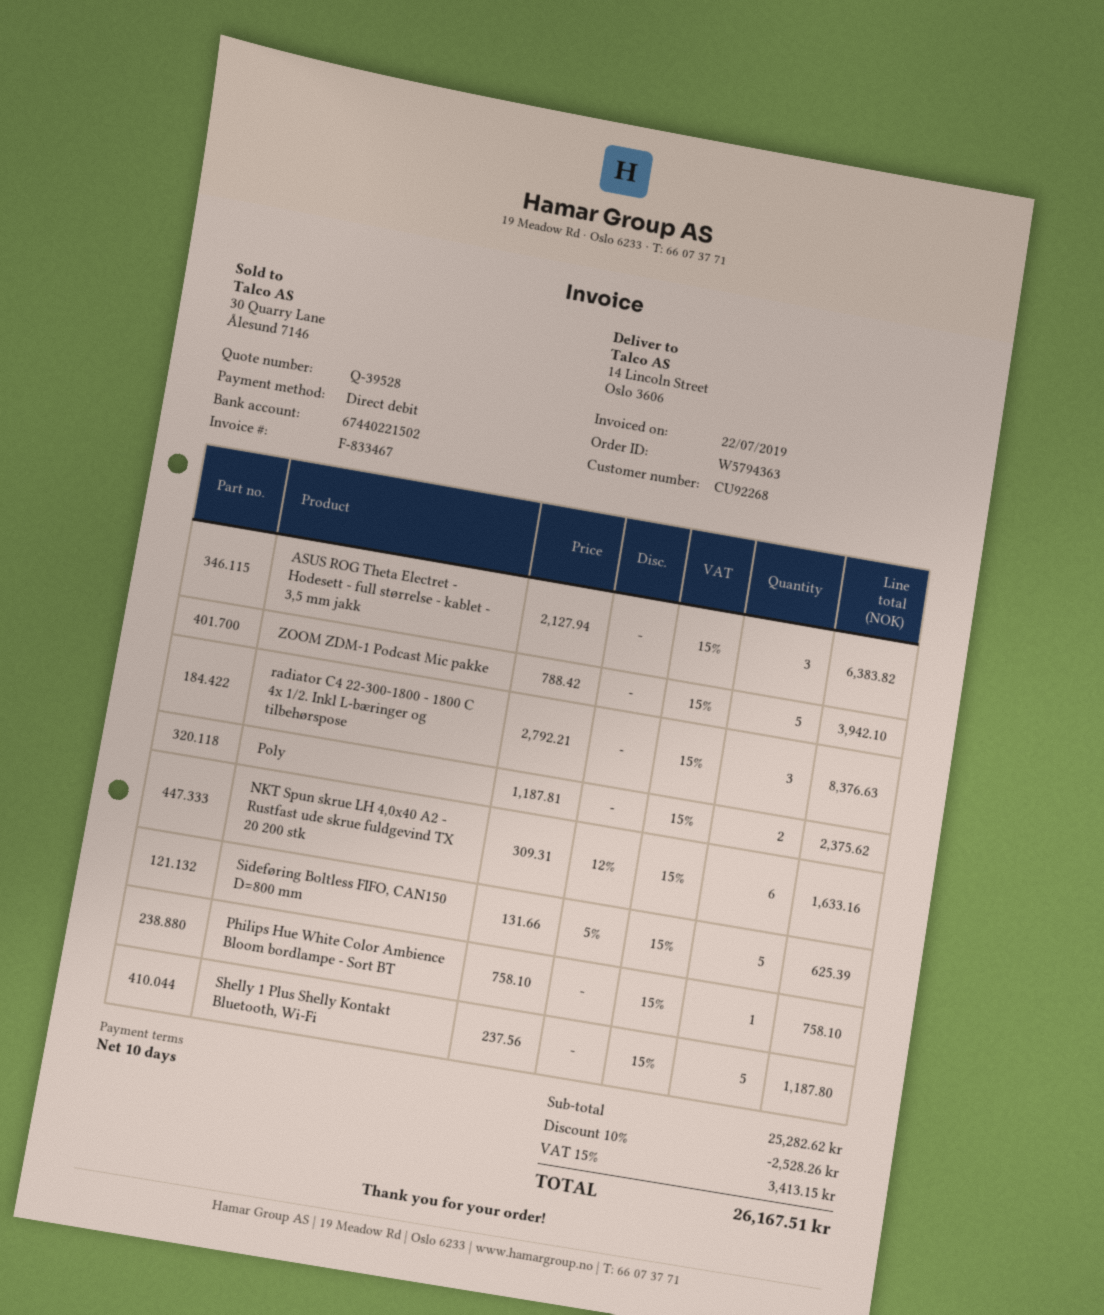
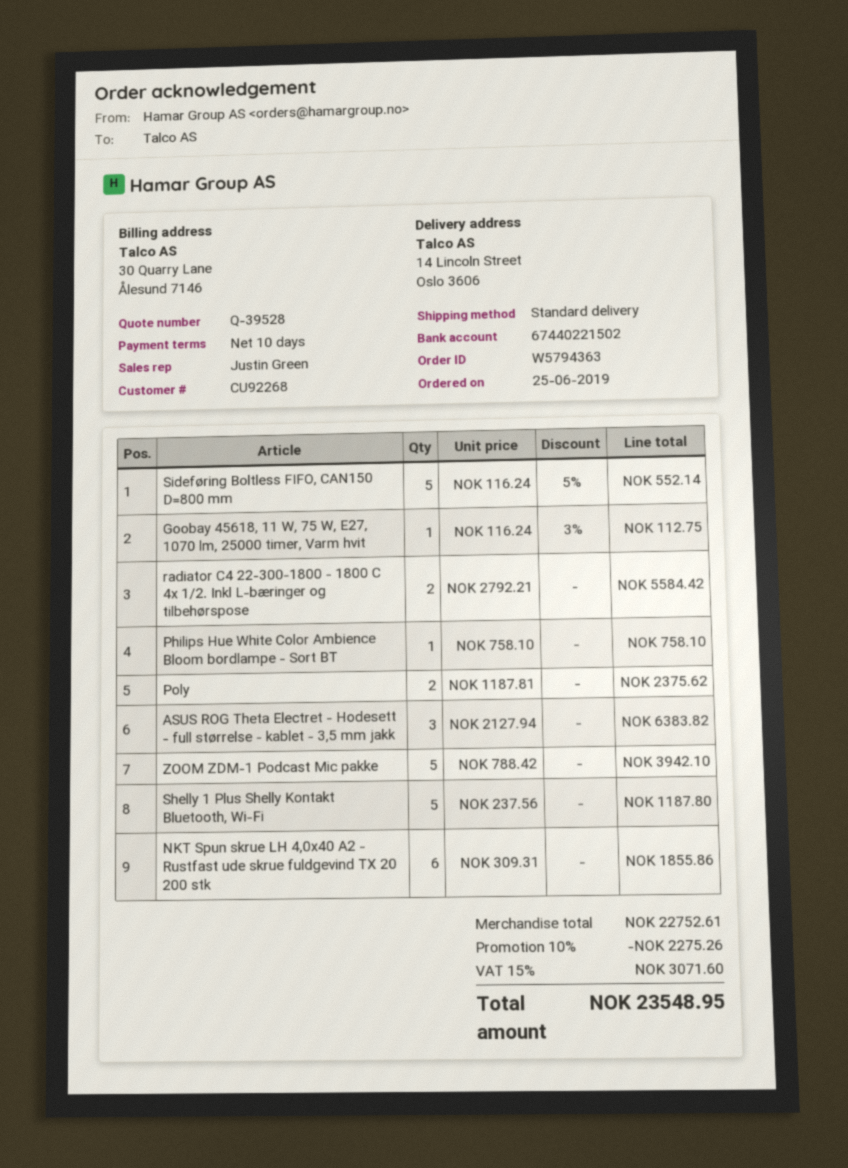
radiator C4 22-300-1800 - 1800 C 4x 1/2. Inkl L-bæringer og tilbehørspose: 3 x 2792.21 = 8376.63 -> 2 x 2792.21 = 5584.42
NKT Spun skrue LH 4,0x40 A2 - Rustfast ude skrue fuldgevind TX 20 200 stk: 6 x 309.31 - 12% = 1633.16 -> 6 x 309.31 = 1855.86
Sideføring Boltless FIFO, CAN150 D=800 mm: 5 x 131.66 - 5% = 625.39 -> 5 x 116.24 - 5% = 552.14
Goobay 45618, 11 W, 75 W, E27, 1070 lm, 25000 timer, Varm hvit: none -> 1 x 116.24 - 3% = 112.75
subtotal: 25282.62 -> 22752.61
discount: 10% = 2528.26 -> 10% = 2275.26
tax: 15% = 3413.15 -> 15% = 3071.60
total: 26167.51 -> 23548.95

